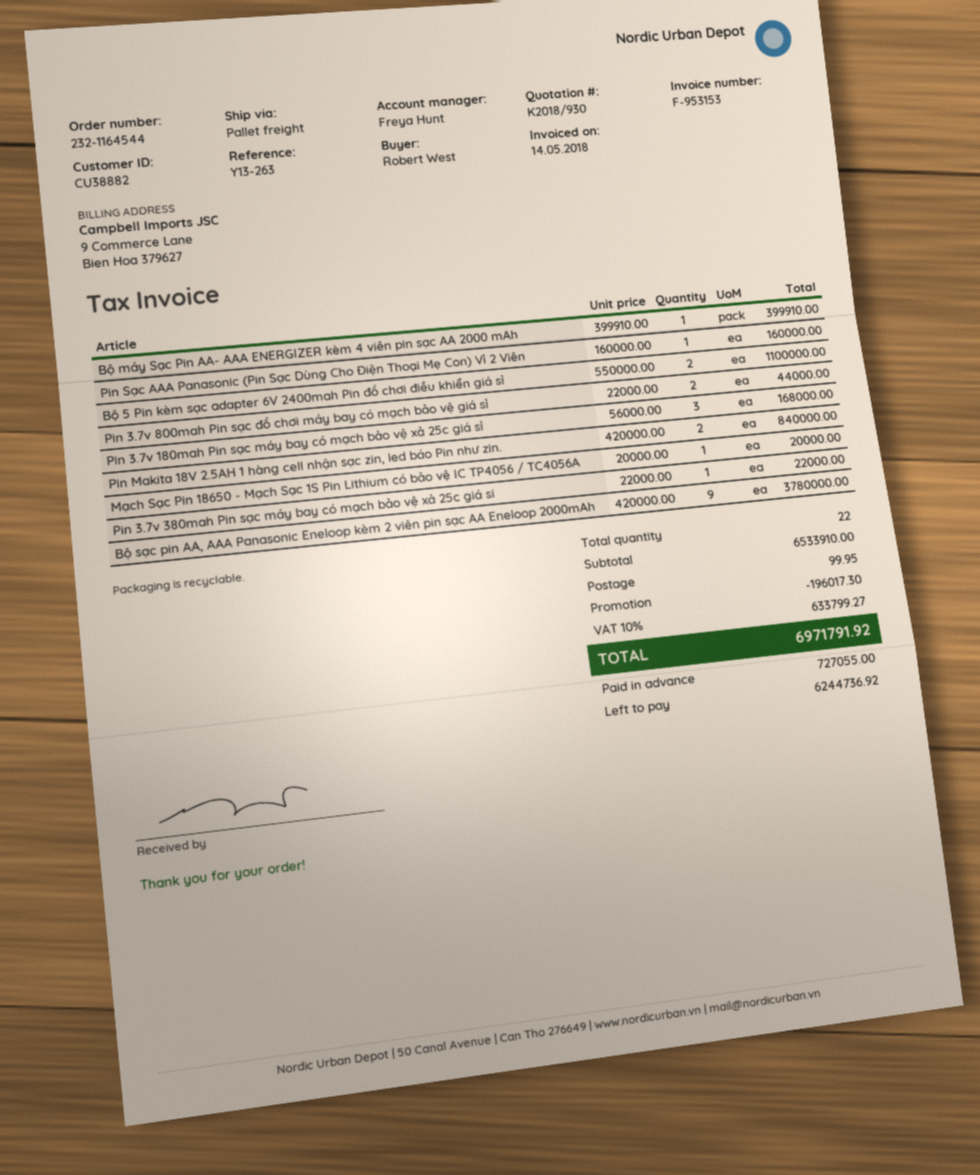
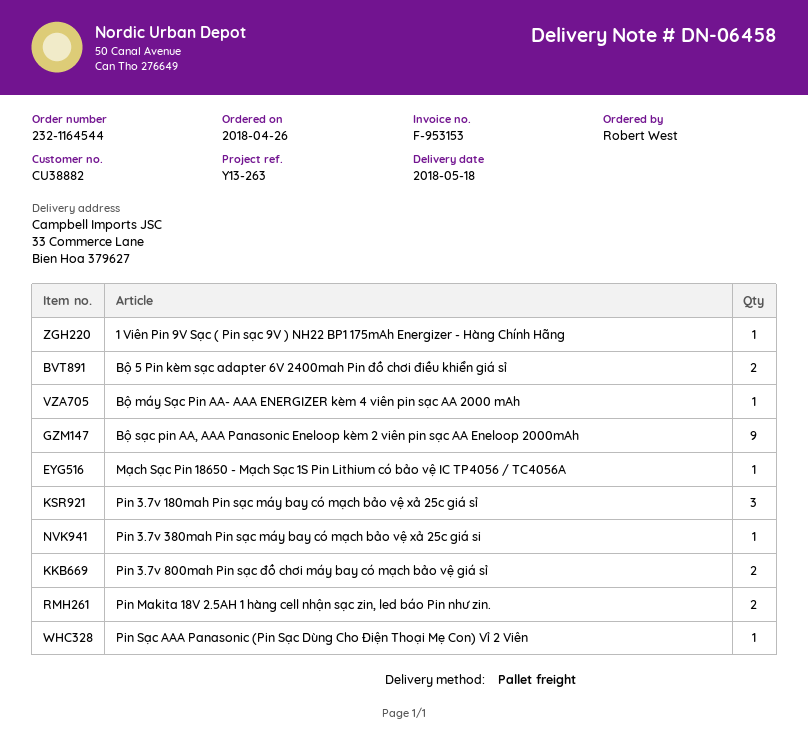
1 Viên Pin 9V Sạc ( Pin sạc 9V ) NH22 BP1 175mAh Energizer - Hàng Chính Hãng: none -> 1

